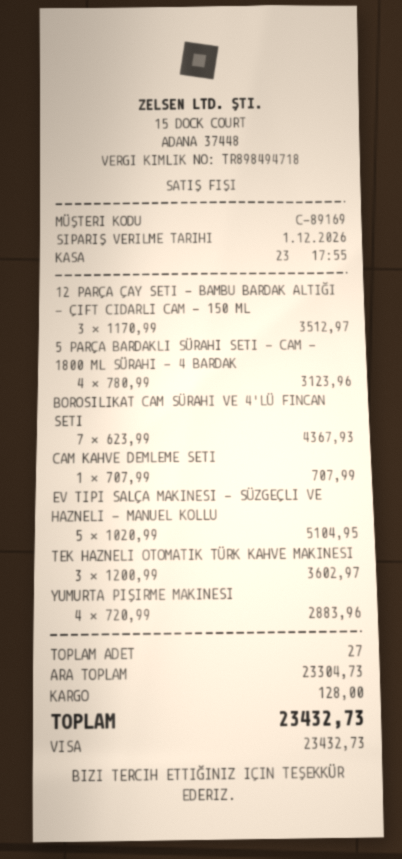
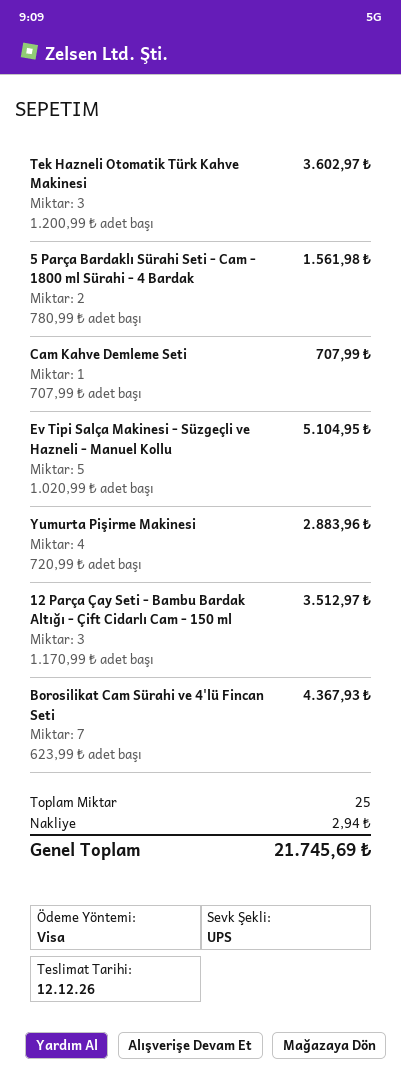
5 PARÇA BARDAKLI SÜRAHI SETI - CAM - 1800 ML SÜRAHI - 4 BARDAK: 4 x 780.99 = 3123.96 -> 2 x 780.99 = 1561.98
total quantity: 27 -> 25
shipping: 128.00 -> 2.94
total: 23432.73 -> 21745.69

